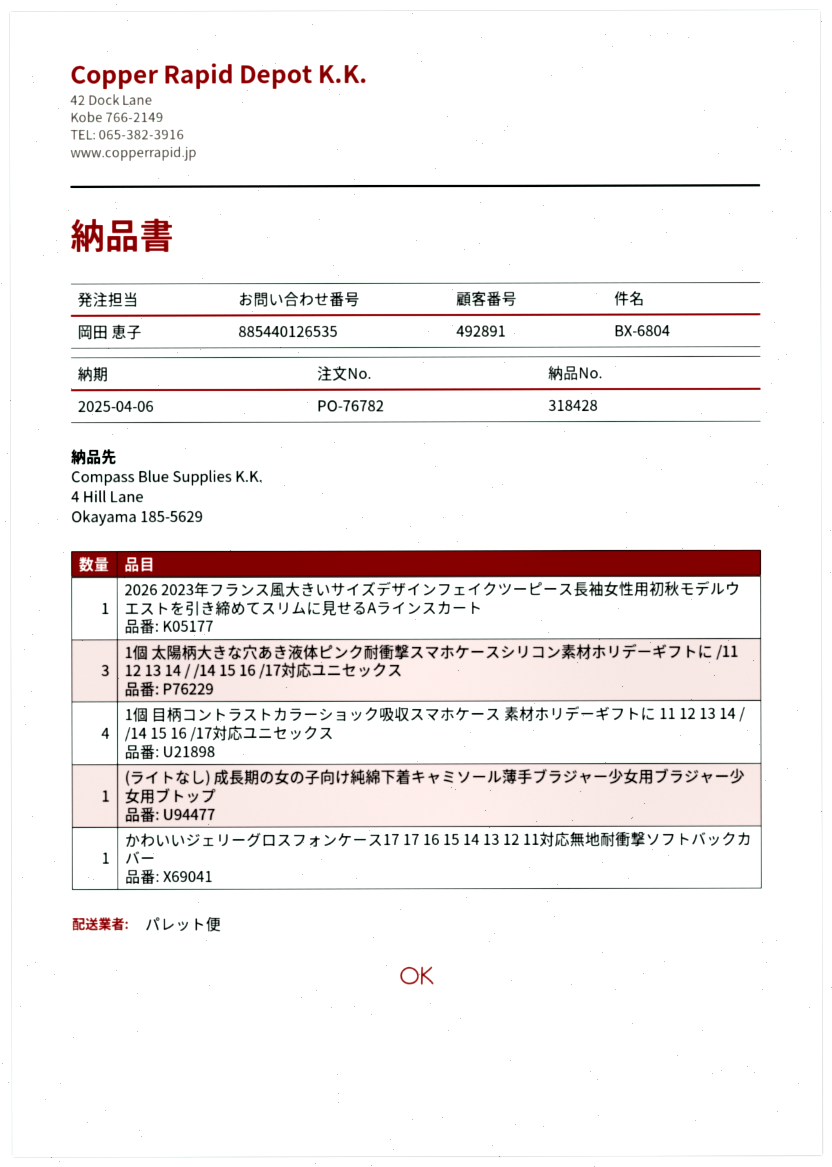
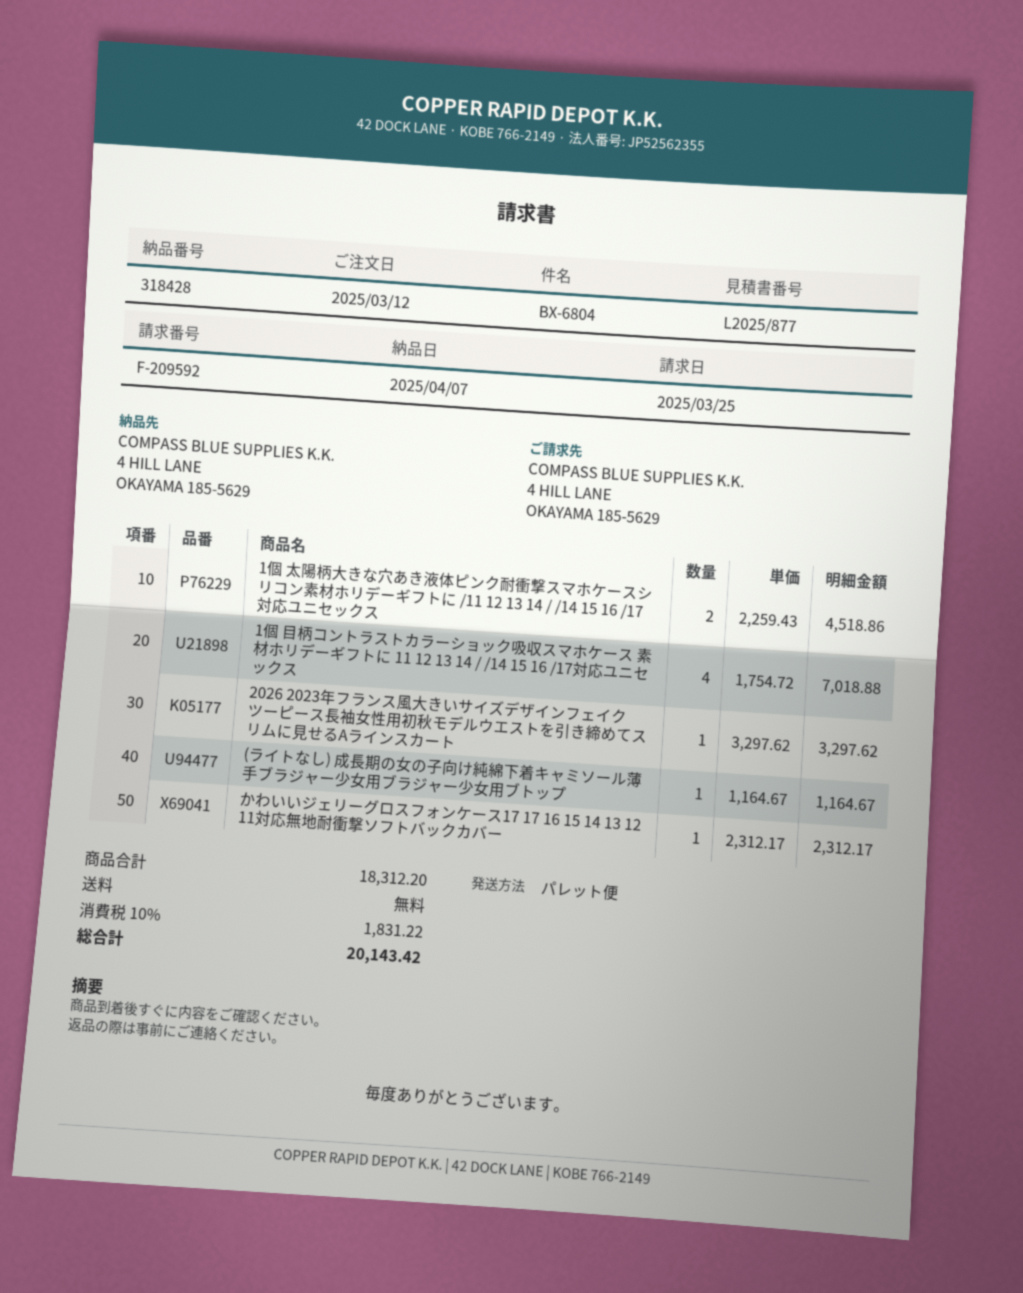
delivery date: 2025-04-06 -> 2025-04-07
1個 太陽柄大きな穴あき液体ピンク耐衝撃スマホケースシリコン素材ホリデーギフトに /11 12 13 14 / /14 15 16 /17対応ユニセックス: 3 -> 2

